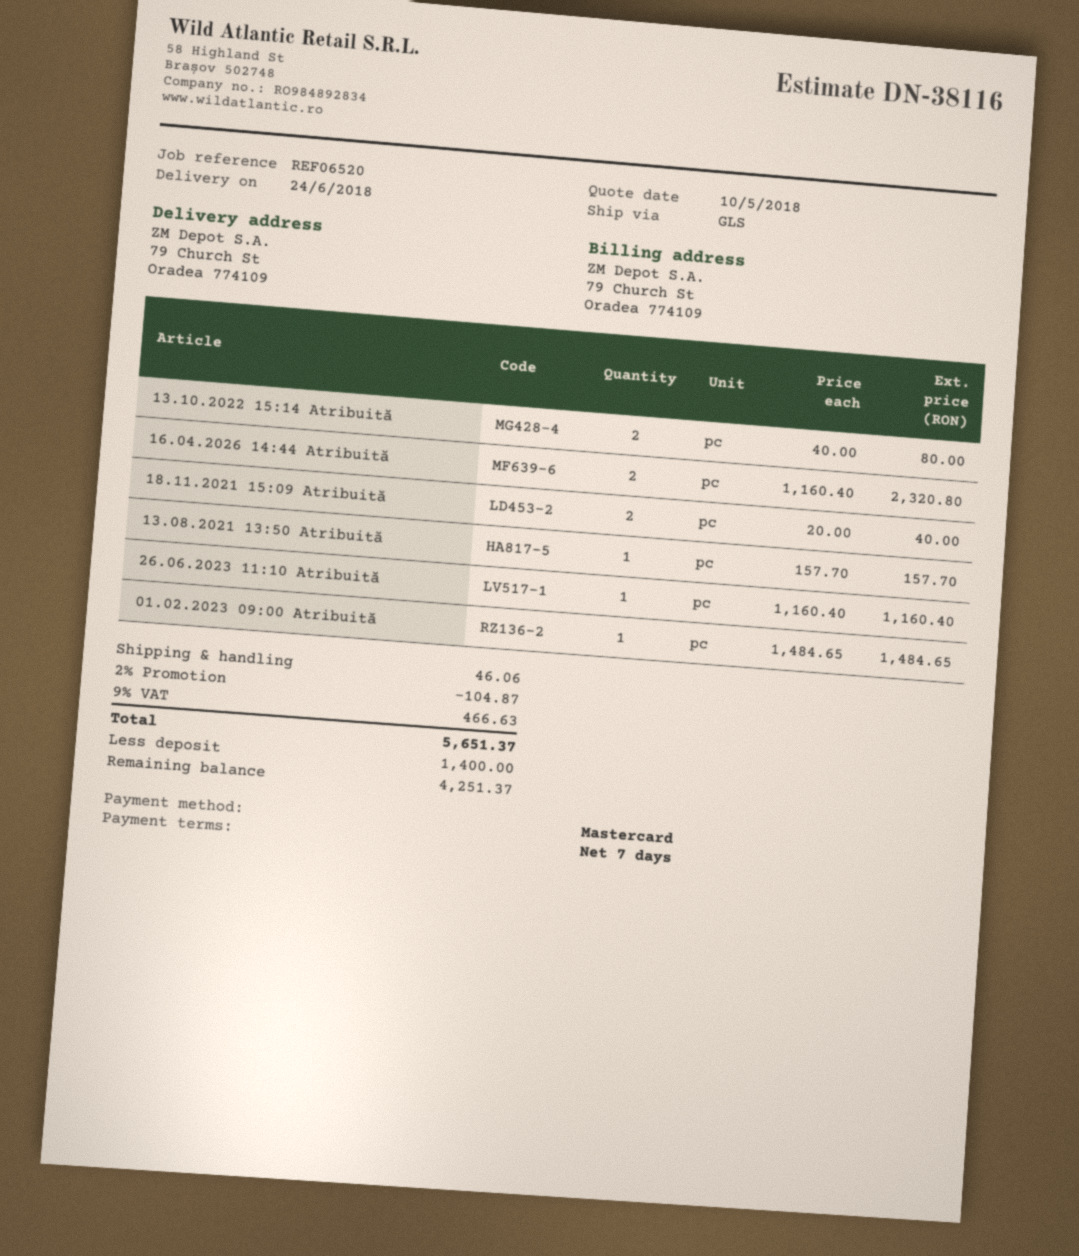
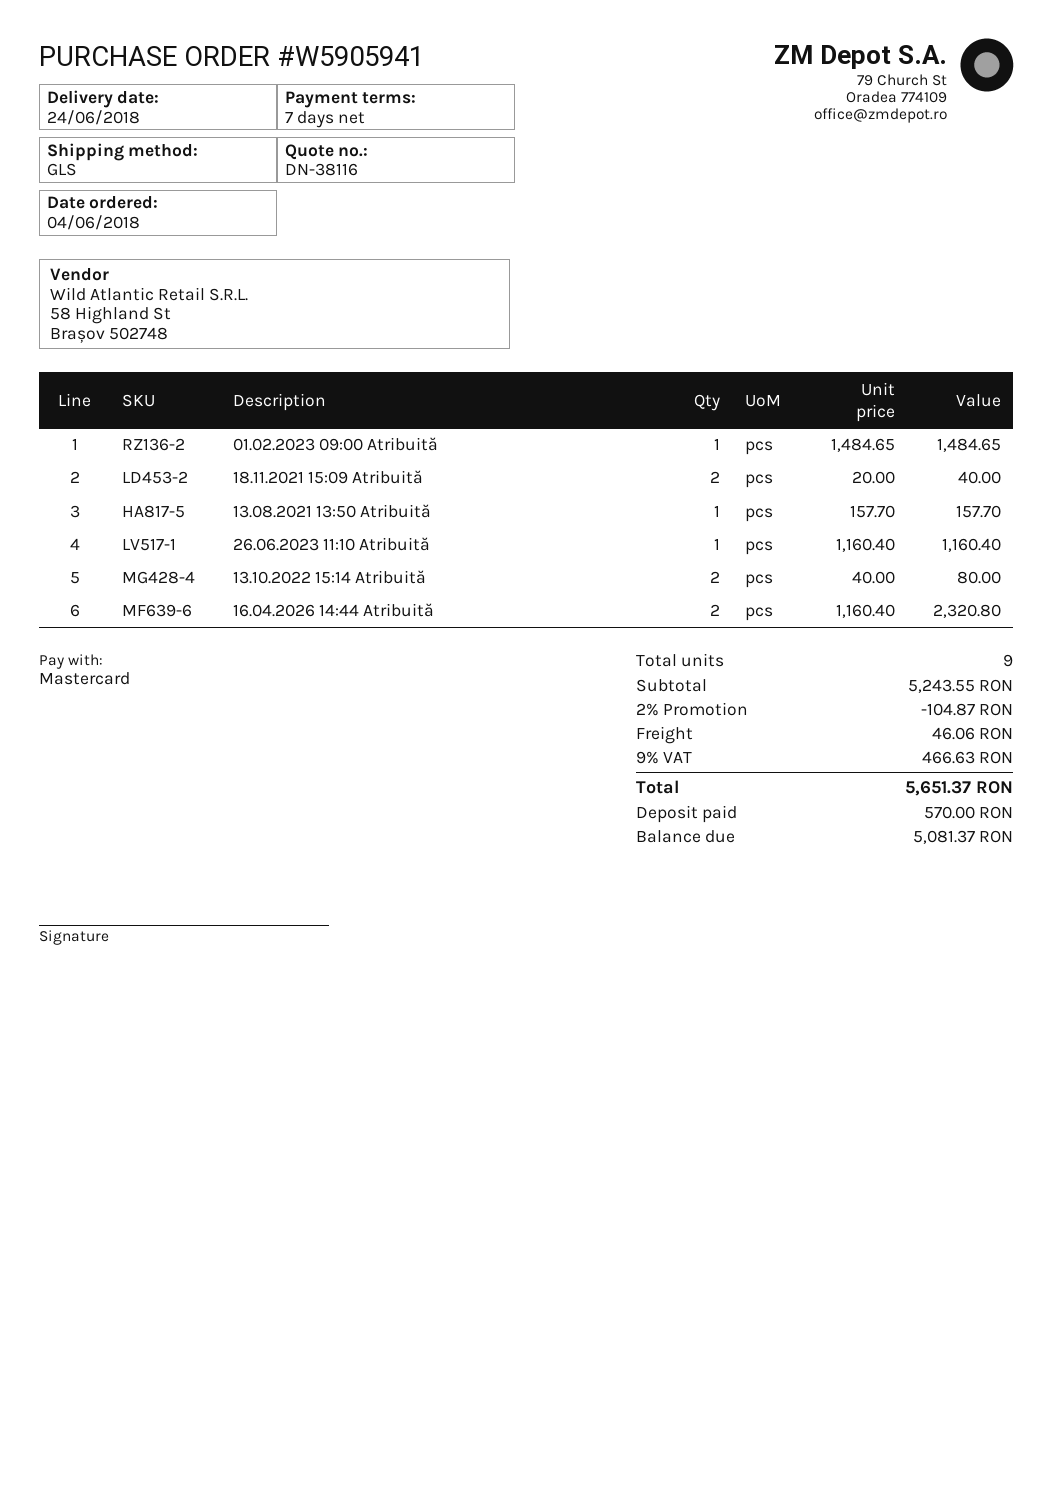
deposit: 1400.00 -> 570.00
balance: 4251.37 -> 5081.37

